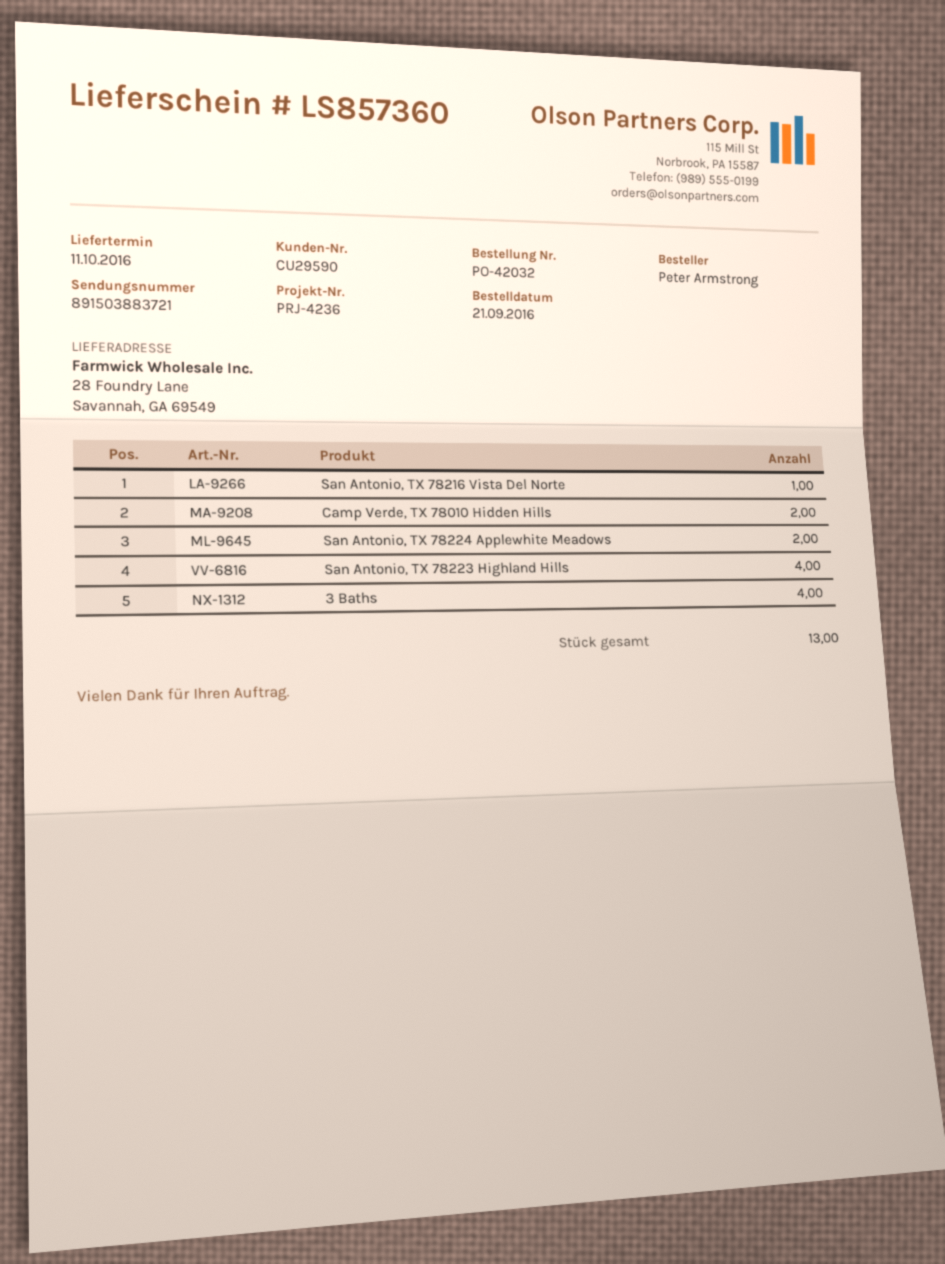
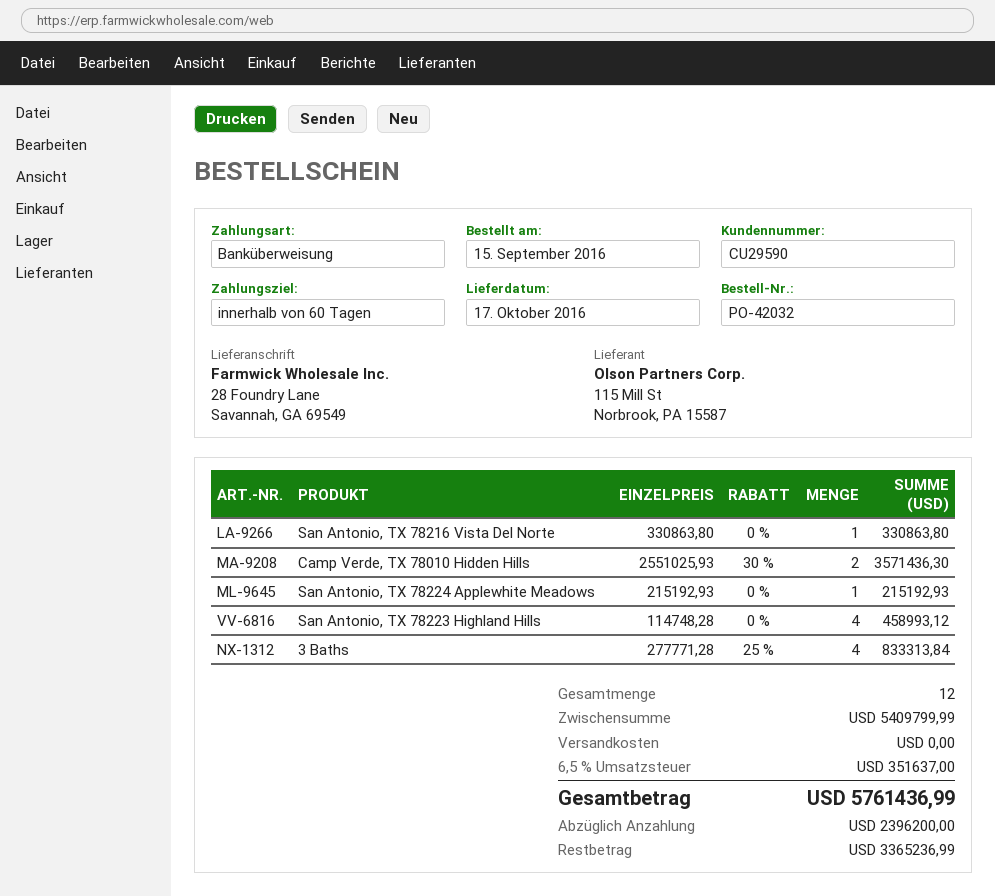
order date: 2016-09-21 -> 2016-09-15
delivery date: 2016-10-11 -> 2016-10-17
San Antonio, TX 78224 Applewhite Meadows: 2 -> 1
total quantity: 13 -> 12

